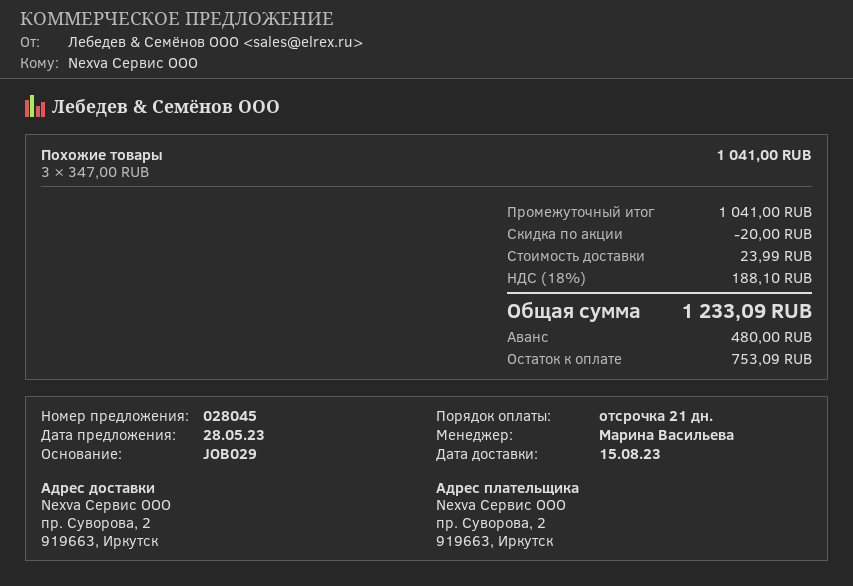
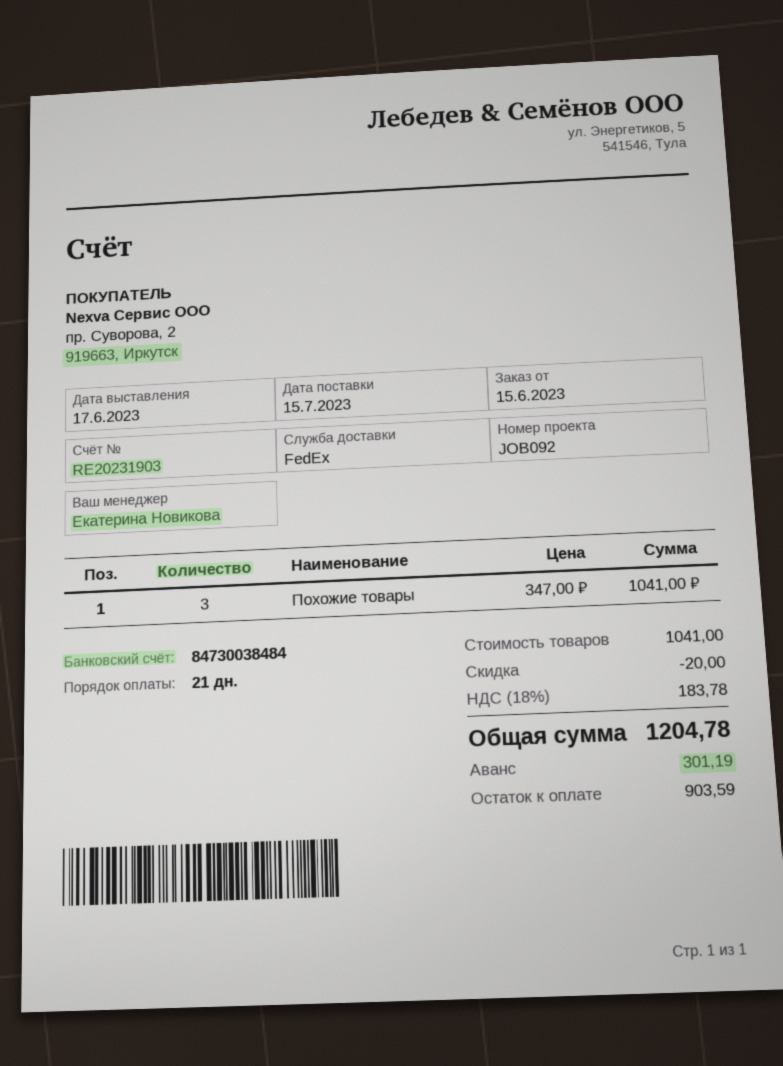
delivery date: 2023-08-15 -> 2023-07-15
reference: JOB029 -> JOB092
sales rep: Марина Васильева -> Екатерина Новикова
shipping: 23.99 -> none
tax: 18% = 188.10 -> 18% = 183.78
total: 1233.09 -> 1204.78
deposit: 480.00 -> 301.19
balance: 753.09 -> 903.59

